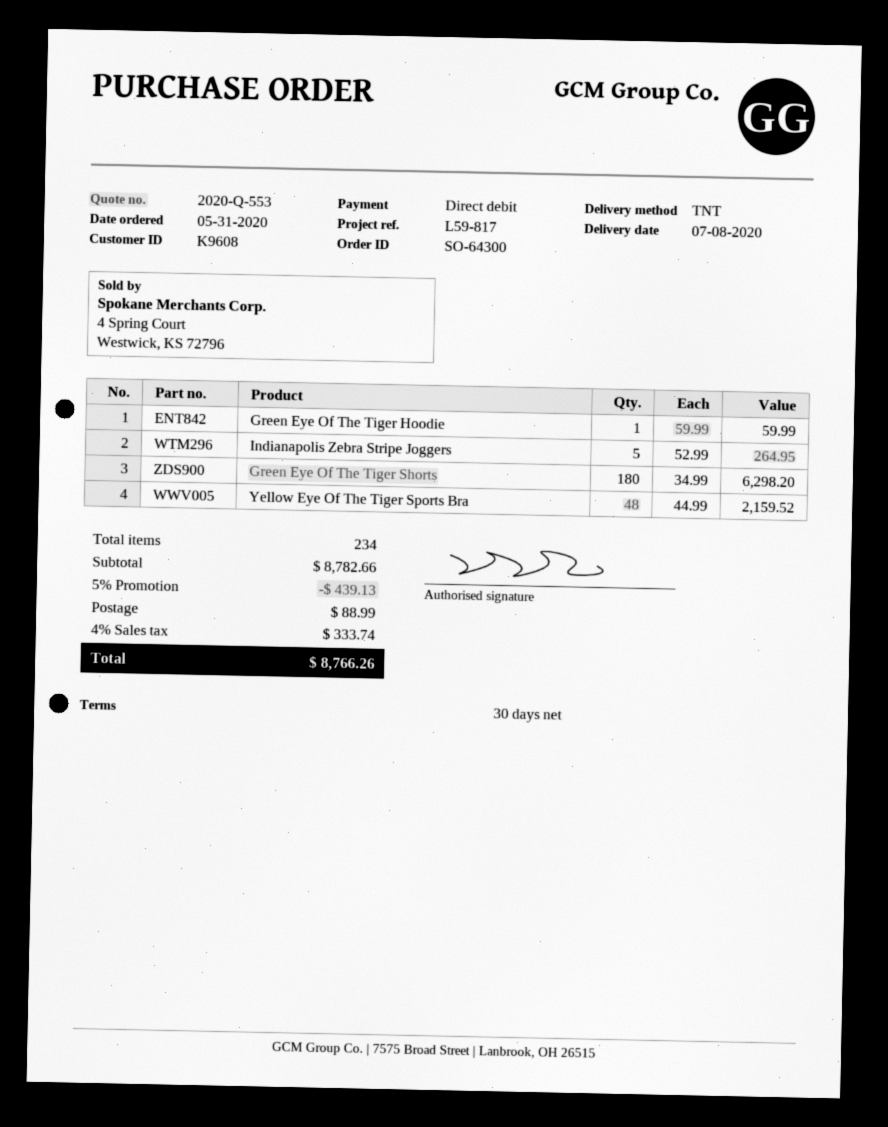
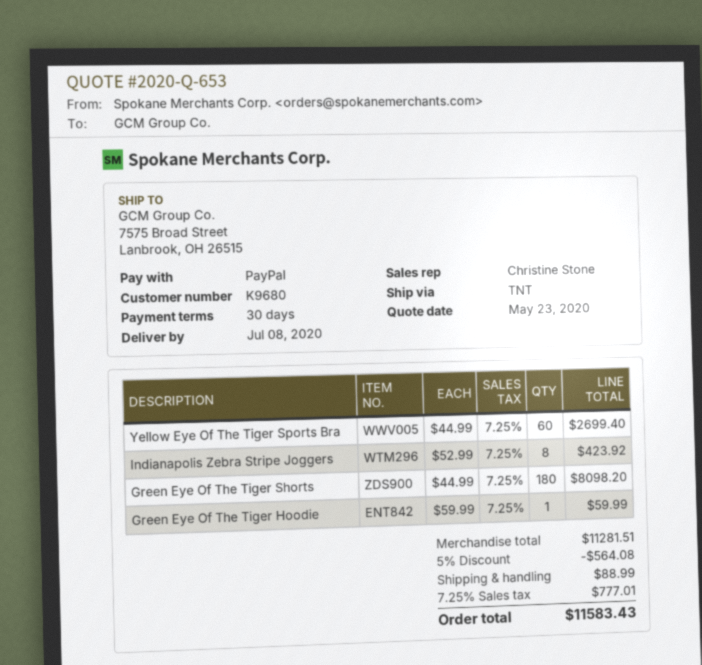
quote number: 2020-Q-553 -> 2020-Q-653
customer number: K9608 -> K9680
payment method: direct debit -> PayPal
Indianapolis Zebra Stripe Joggers: 5 x 52.99 = 264.95 -> 8 x 52.99 = 423.92
Green Eye Of The Tiger Shorts: 180 x 34.99 = 6298.20 -> 180 x 44.99 = 8098.20
Yellow Eye Of The Tiger Sports Bra: 48 x 44.99 = 2159.52 -> 60 x 44.99 = 2699.40
subtotal: 8782.66 -> 11281.51
discount: 5% = 439.13 -> 5% = 564.08
tax: 4% = 333.74 -> 7.25% = 777.01
total: 8766.26 -> 11583.43

